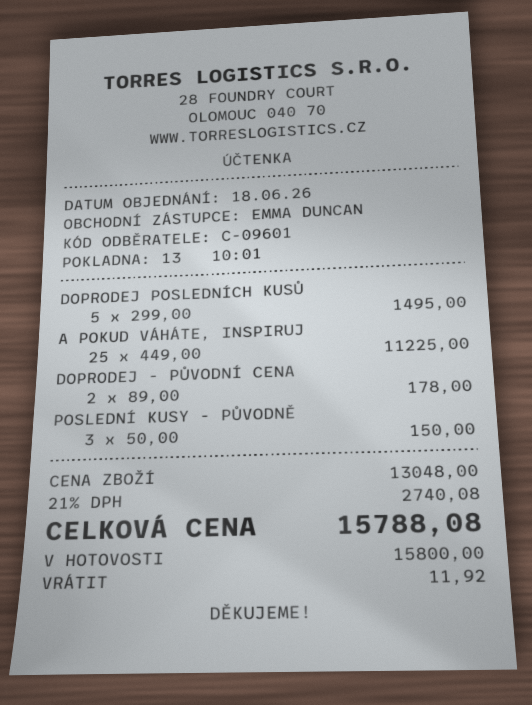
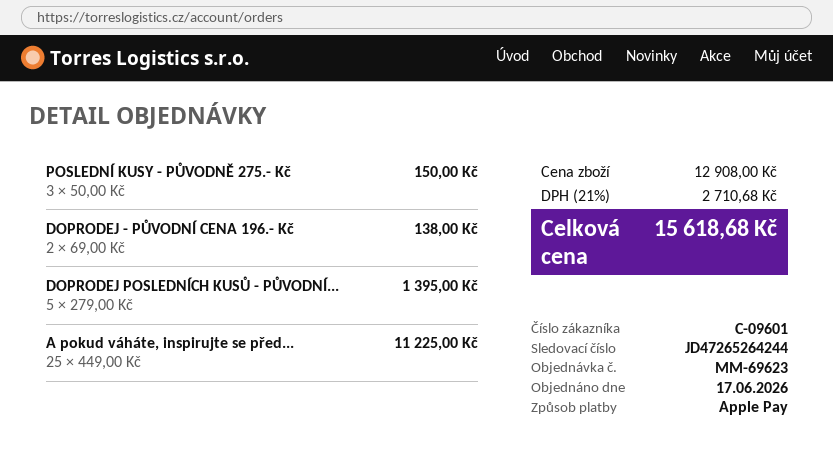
order date: 2026-06-18 -> 2026-06-17
payment method: cash -> Apple Pay
DOPRODEJ POSLEDNÍCH KUSŮ: 5 x 299.00 = 1495.00 -> 5 x 279.00 = 1395.00
DOPRODEJ - PŮVODNÍ CENA: 2 x 89.00 = 178.00 -> 2 x 69.00 = 138.00
subtotal: 13048.00 -> 12908.00
tax: 21% = 2740.08 -> 21% = 2710.68
total: 15788.08 -> 15618.68

